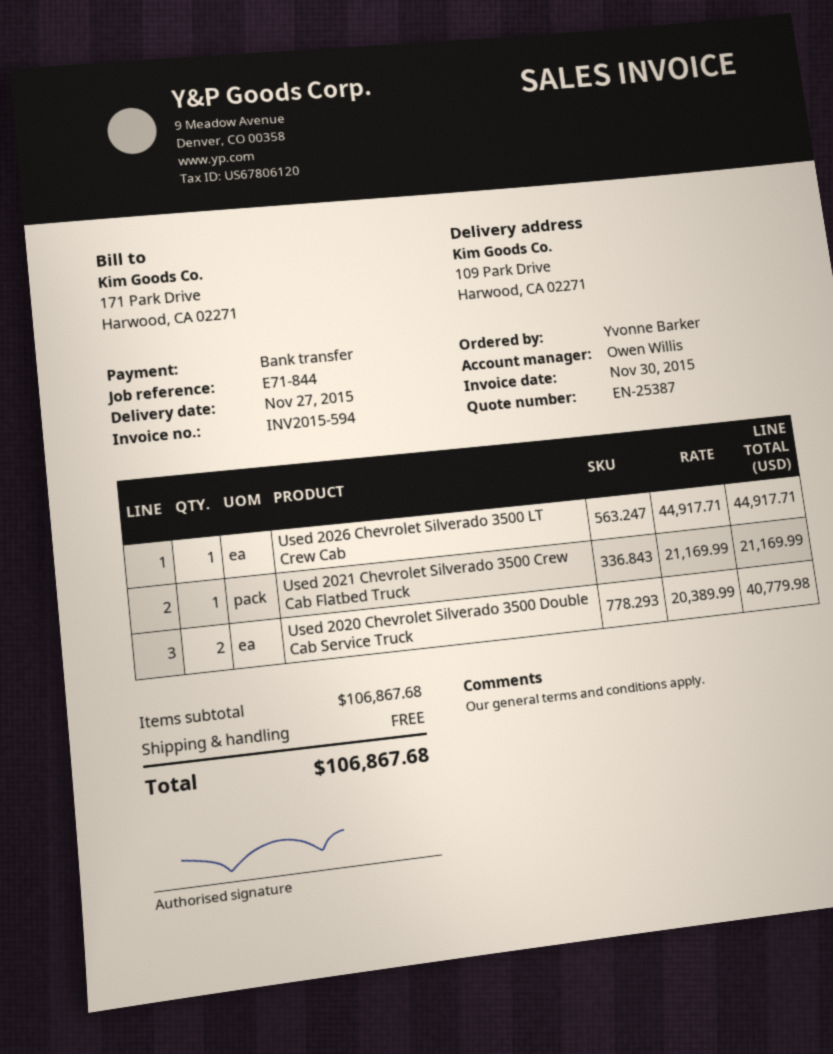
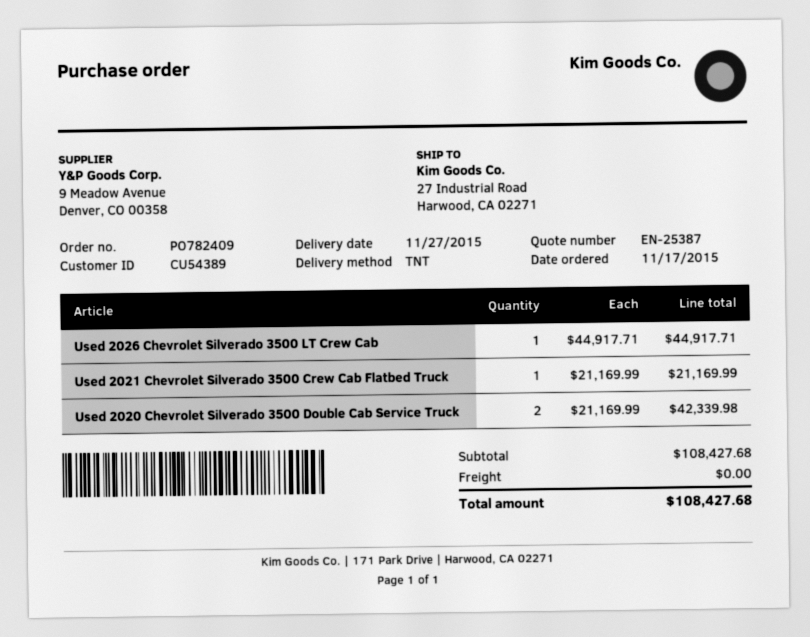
ship to: 109 Park Drive, Harwood, CA 02271 -> 27 Industrial Road, Harwood, CA 02271
Used 2020 Chevrolet Silverado 3500 Double Cab Service Truck: 2 x 20389.99 = 40779.98 -> 2 x 21169.99 = 42339.98
subtotal: 106867.68 -> 108427.68
total: 106867.68 -> 108427.68

